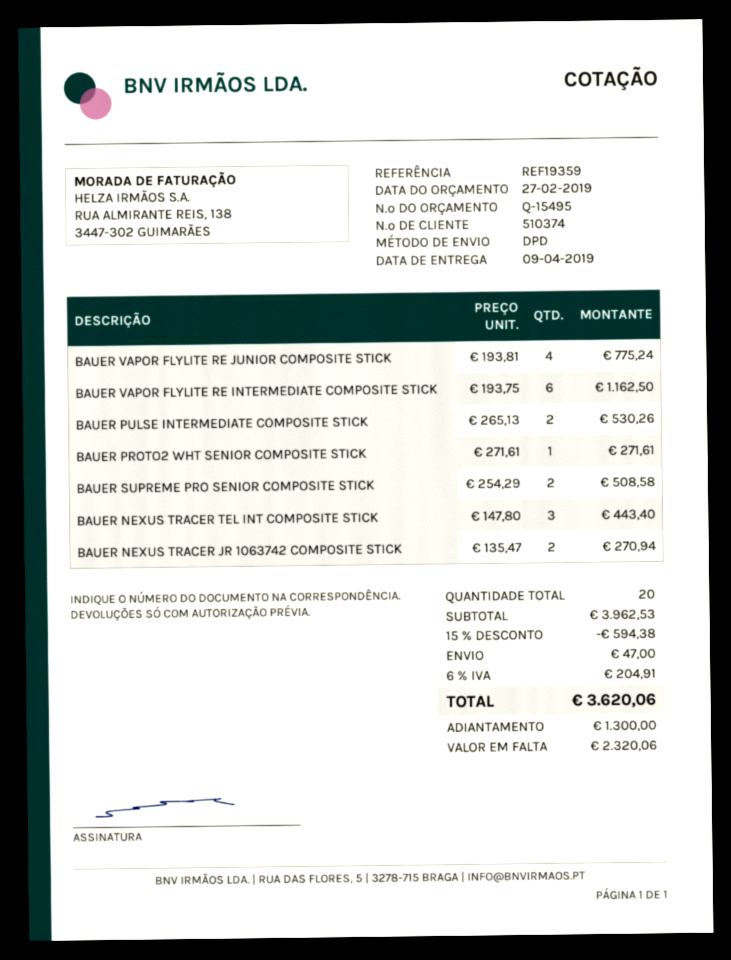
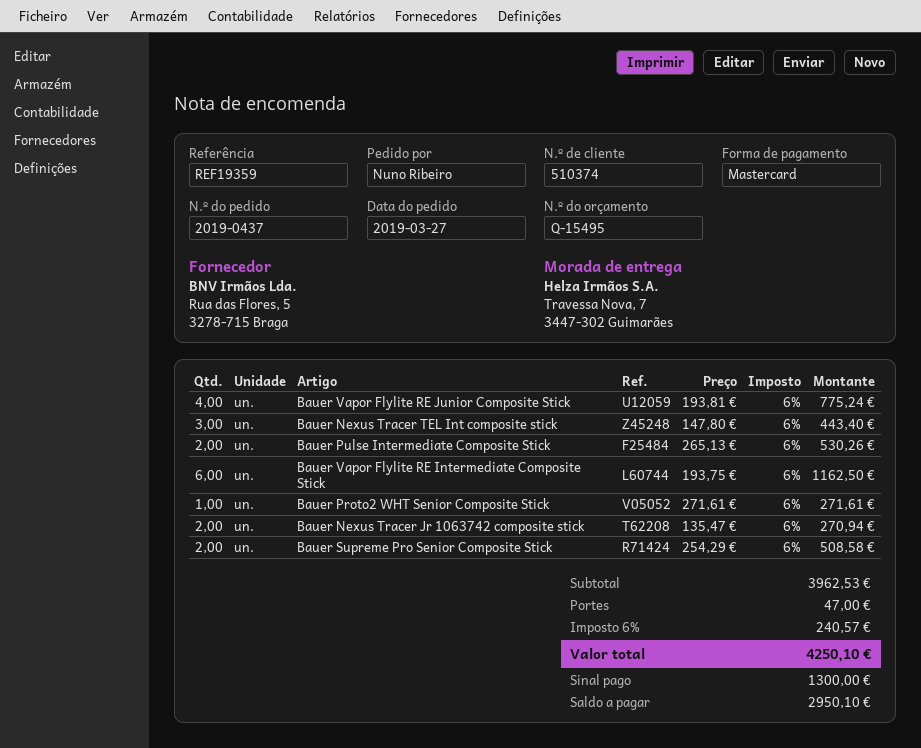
discount: 15% = 594.38 -> none
tax: 6% = 204.91 -> 6% = 240.57
total: 3620.06 -> 4250.10
balance: 2320.06 -> 2950.10

